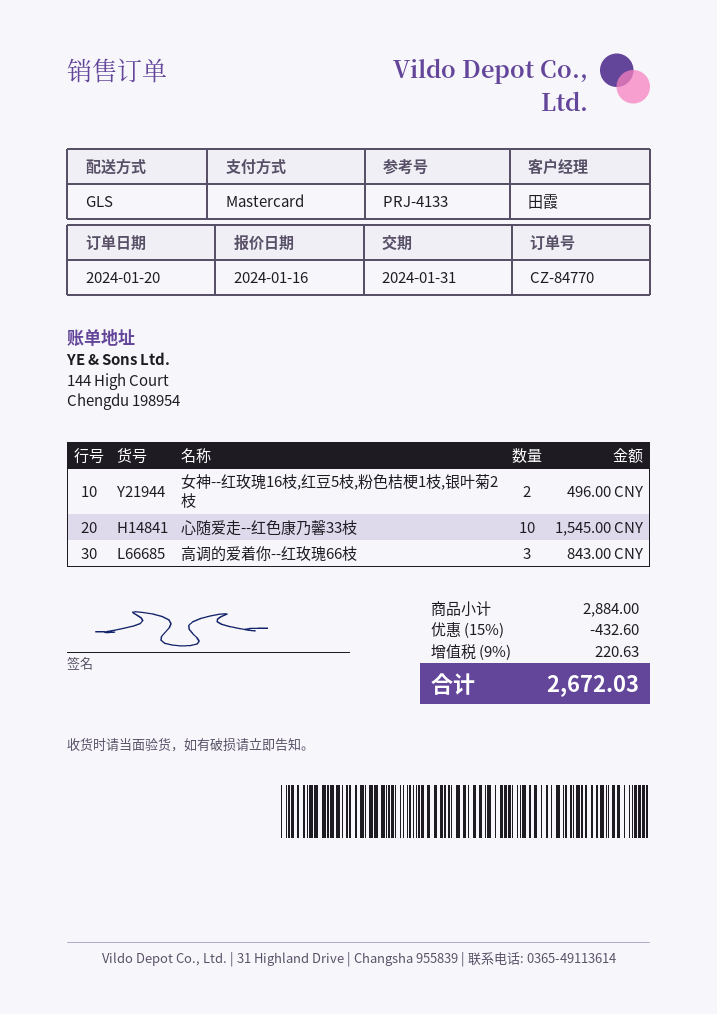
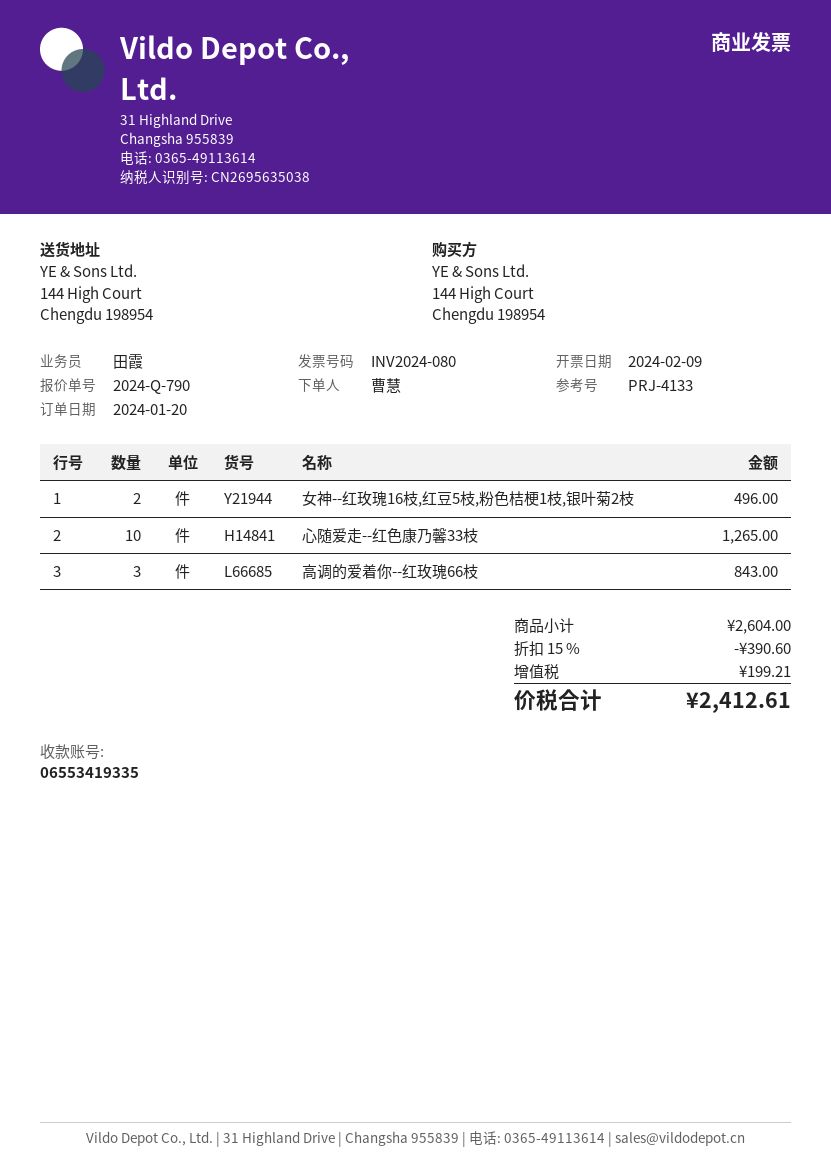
心随爱走--红色康乃馨33枝: 10 for 1545.00 -> 10 for 1265.00
subtotal: 2884.00 -> 2604.00
discount: 15% = 432.60 -> 15% = 390.60
tax: 220.63 -> 199.21
total: 2672.03 -> 2412.61

